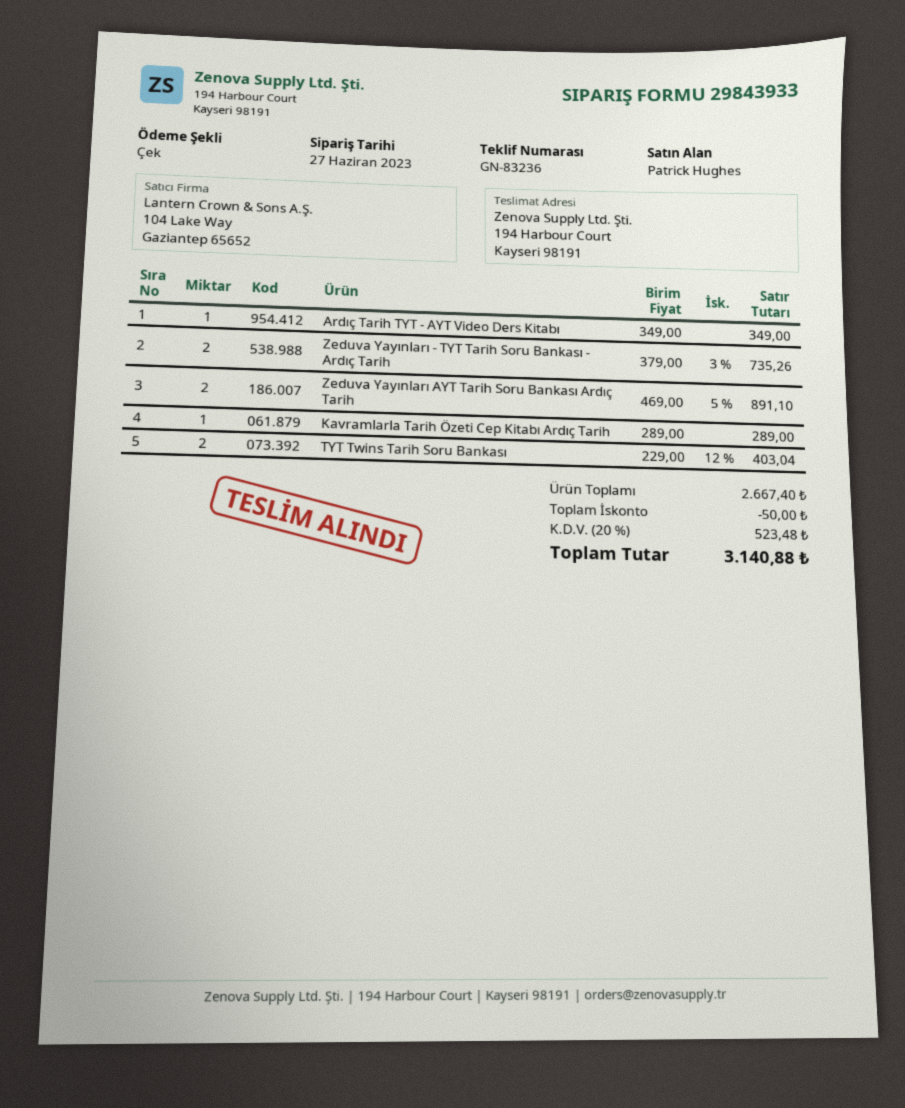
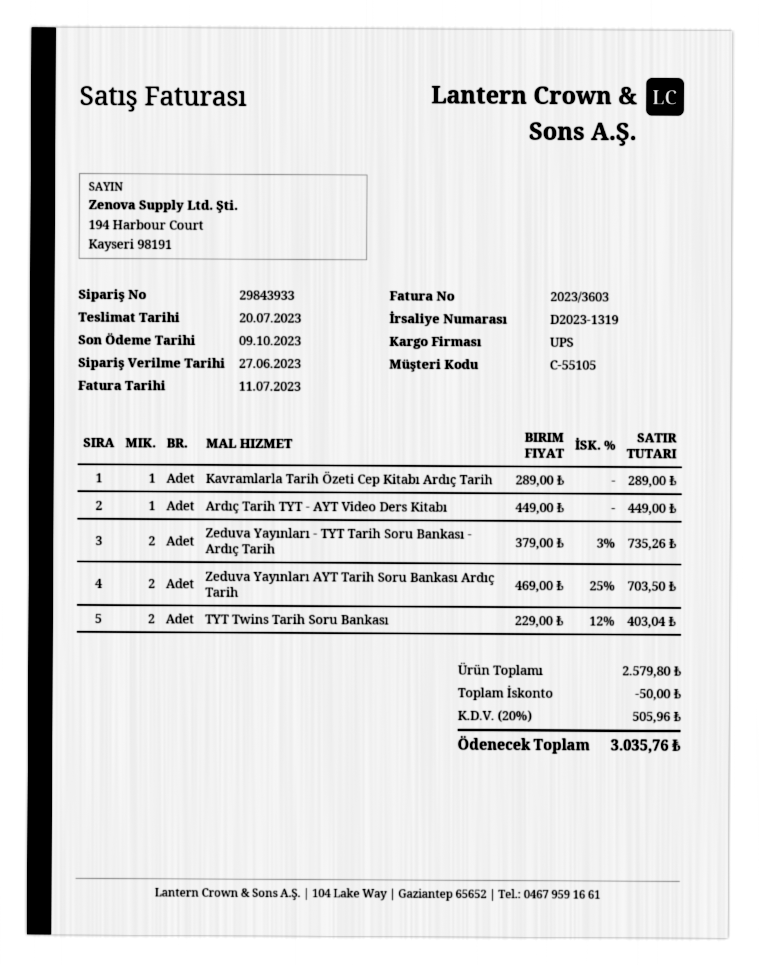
Ardıç Tarih TYT - AYT Video Ders Kitabı: 1 x 349.00 = 349.00 -> 1 x 449.00 = 449.00
Zeduva Yayınları AYT Tarih Soru Bankası Ardıç Tarih: 2 x 469.00 - 5% = 891.10 -> 2 x 469.00 - 25% = 703.50
subtotal: 2667.40 -> 2579.80
tax: 20% = 523.48 -> 20% = 505.96
total: 3140.88 -> 3035.76

